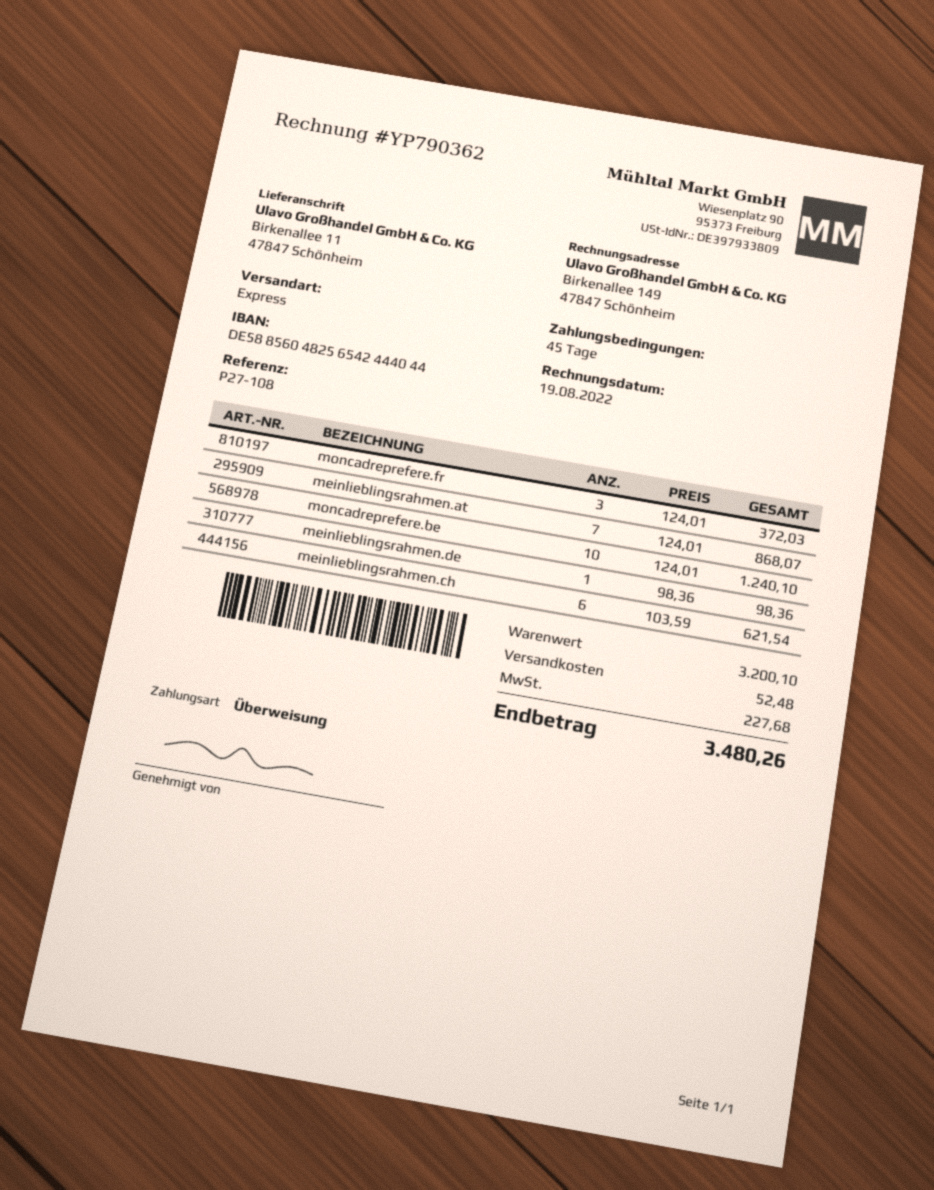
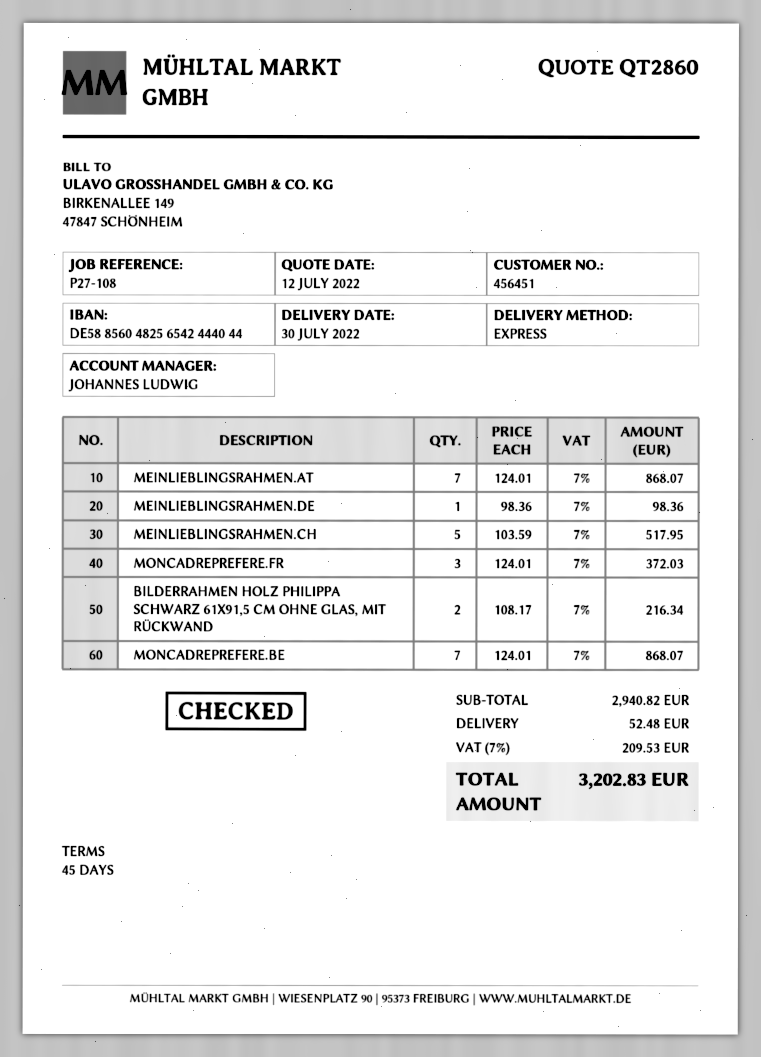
moncadreprefere.be: 10 x 124.01 = 1240.10 -> 7 x 124.01 = 868.07
meinlieblingsrahmen.ch: 6 x 103.59 = 621.54 -> 5 x 103.59 = 517.95
BILDERRAHMEN HOLZ PHILIPPA SCHWARZ 61X91,5 CM OHNE GLAS, MIT RÜCKWAND: none -> 2 x 108.17 = 216.34
subtotal: 3200.10 -> 2940.82
tax: 227.68 -> 209.53
total: 3480.26 -> 3202.83

